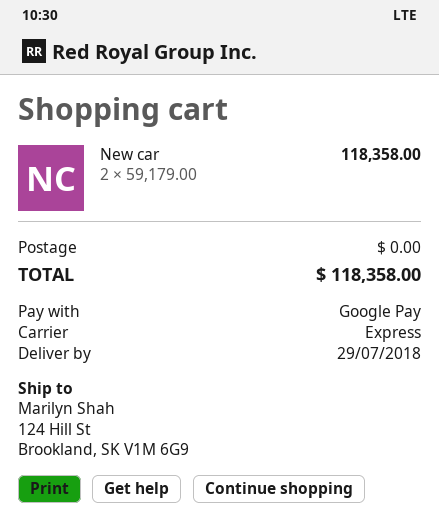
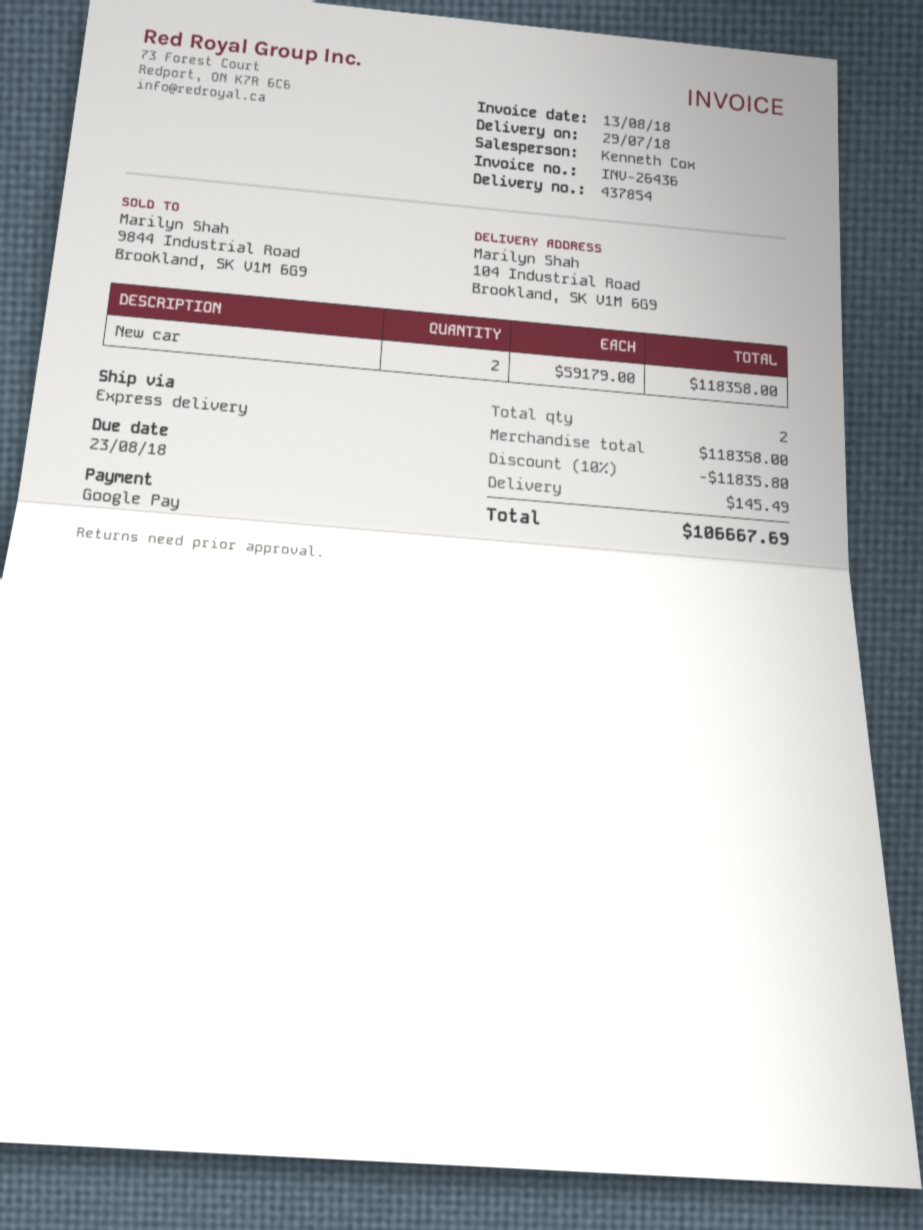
ship to: 124 Hill St, Brookland, SK V1M 6G9 -> 104 Industrial Road, Brookland, SK V1M 6G9
discount: none -> 10% = 11835.80
shipping: 0.00 -> 145.49
total: 118358.00 -> 106667.69

